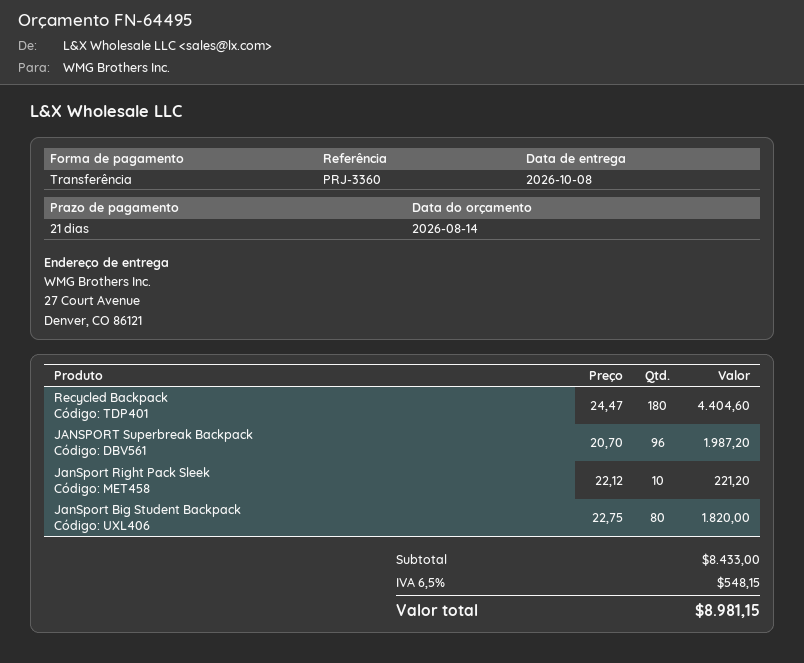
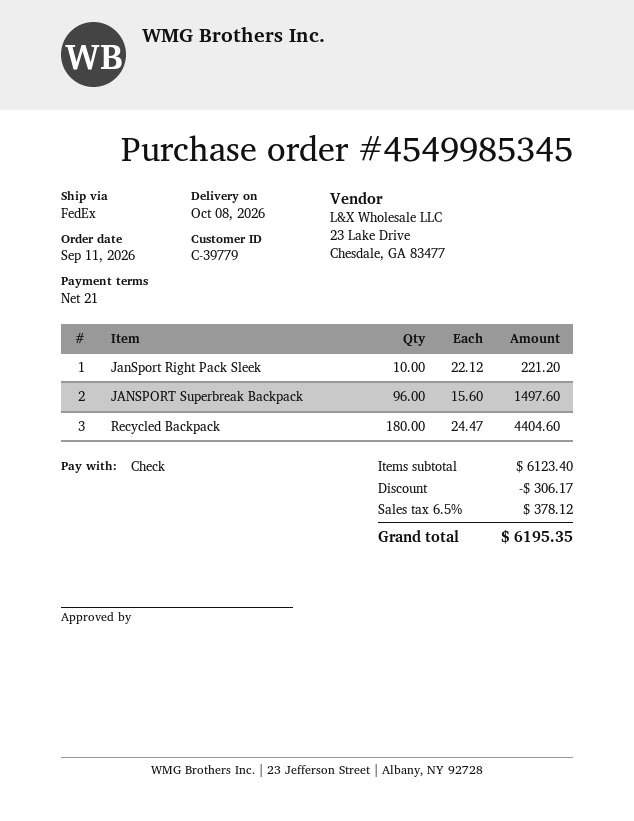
payment method: bank transfer -> cheque
JANSPORT Superbreak Backpack: 96 x 20.70 = 1987.20 -> 96 x 15.60 = 1497.60
JanSport Big Student Backpack: 80 x 22.75 = 1820.00 -> none
subtotal: 8433.00 -> 6123.40
discount: none -> 306.17
tax: 6.5% = 548.15 -> 6.5% = 378.12
total: 8981.15 -> 6195.35

